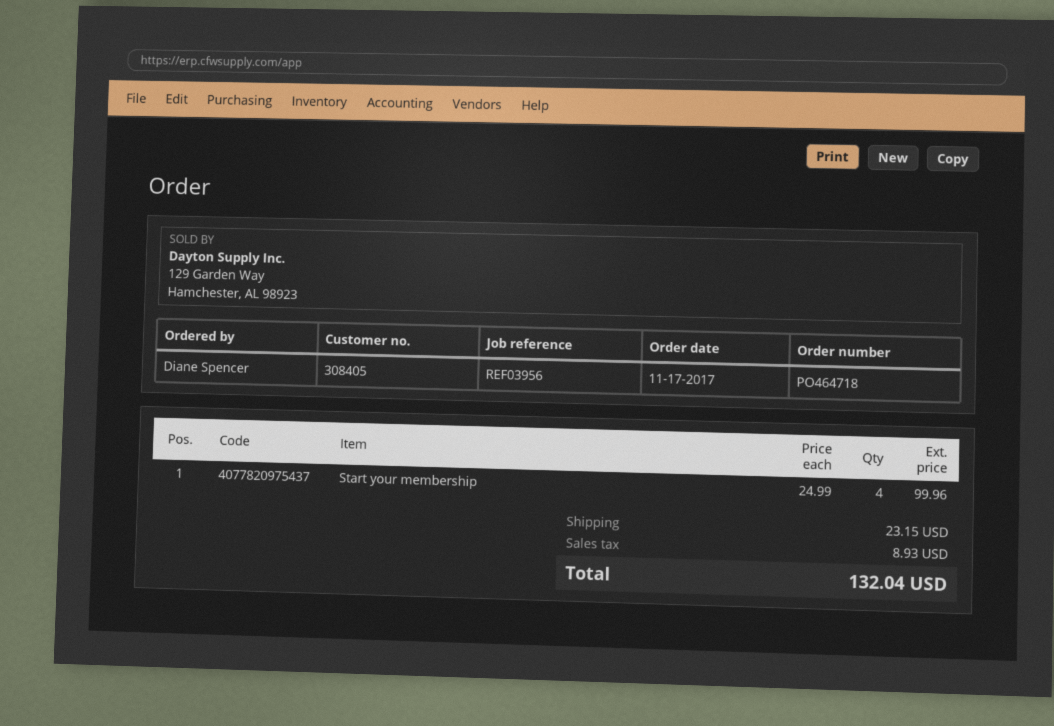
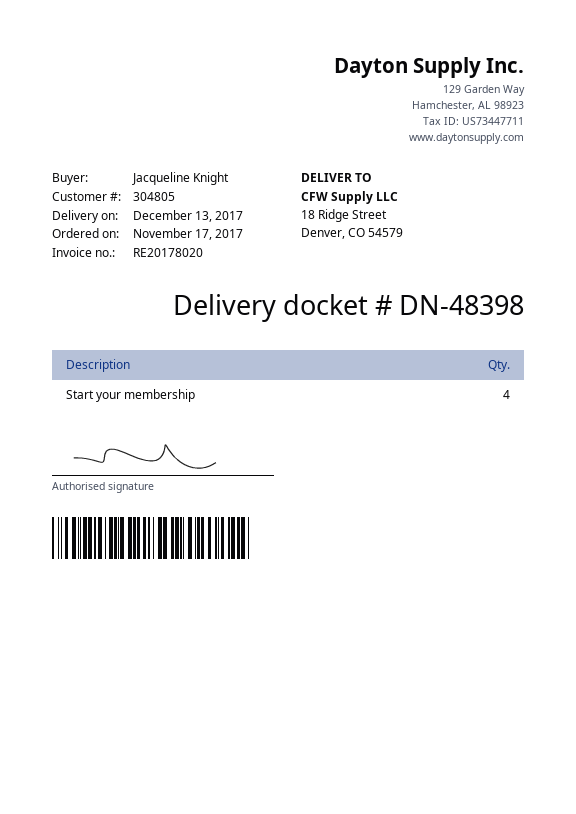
customer number: 308405 -> 304805
ordered by: Diane Spencer -> Jacqueline Knight

